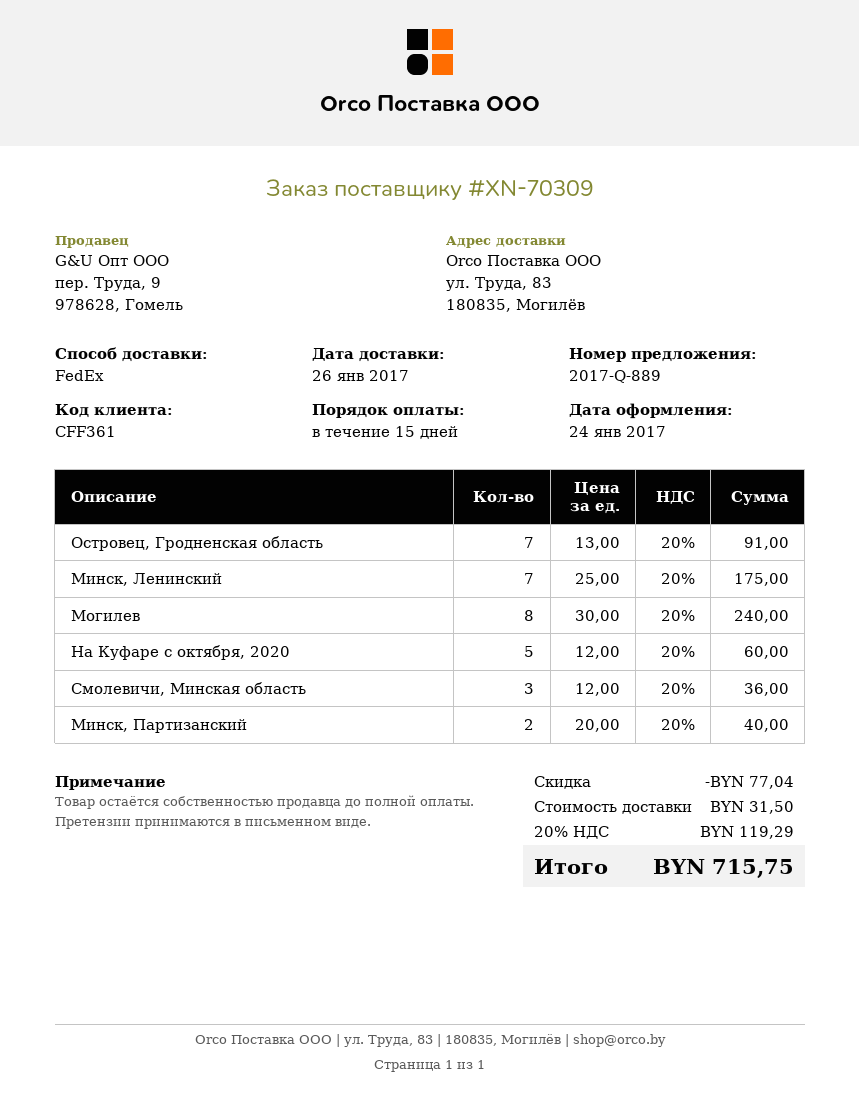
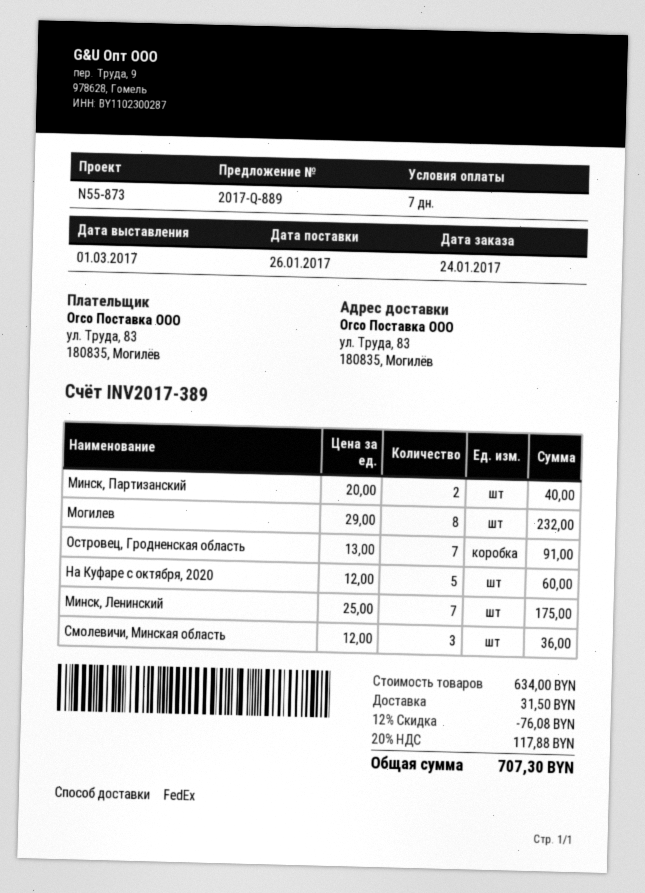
payment terms: 15 days -> 7 days
Могилев: 8 x 30.00 = 240.00 -> 8 x 29.00 = 232.00
discount: 77.04 -> 76.08
tax: 20% = 119.29 -> 20% = 117.88
total: 715.75 -> 707.30

